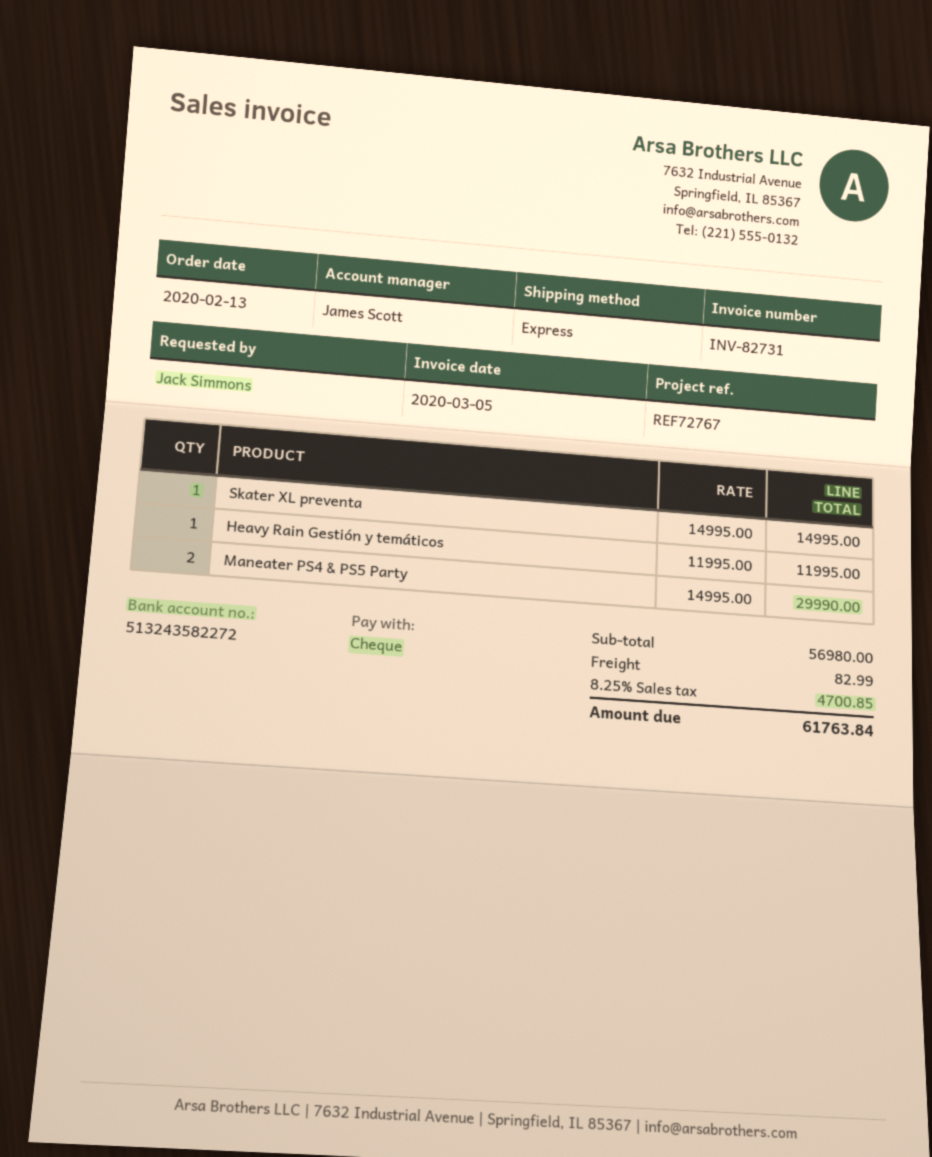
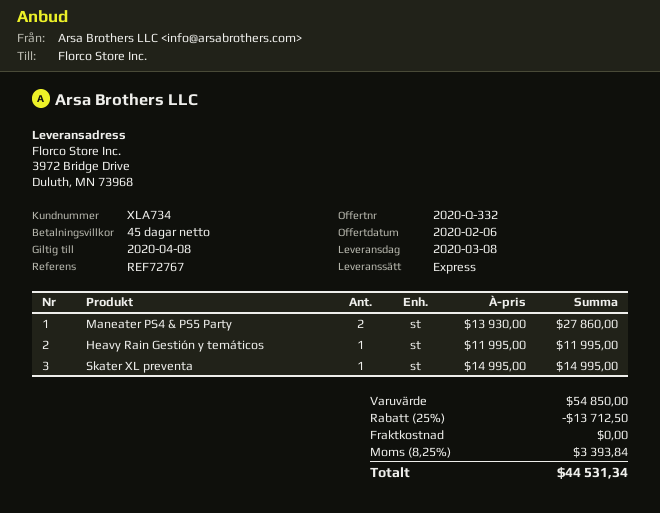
Maneater PS4 & PS5 Party: 2 x 14995.00 = 29990.00 -> 2 x 13930.00 = 27860.00
subtotal: 56980.00 -> 54850.00
discount: none -> 25% = 13712.50
shipping: 82.99 -> 0.00
tax: 8.25% = 4700.85 -> 8.25% = 3393.84
total: 61763.84 -> 44531.34

